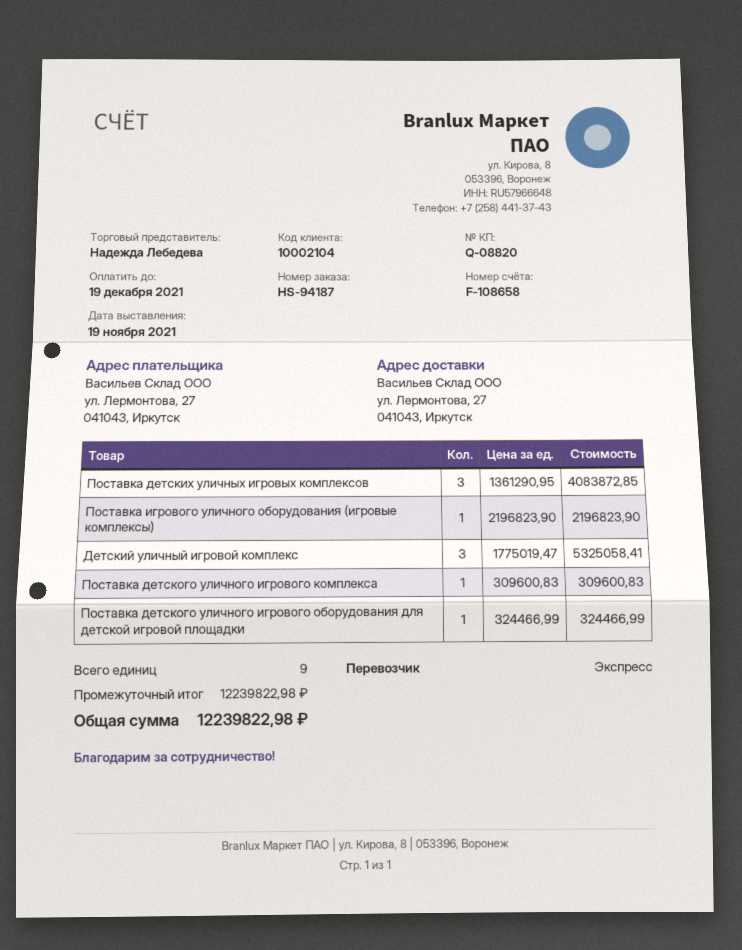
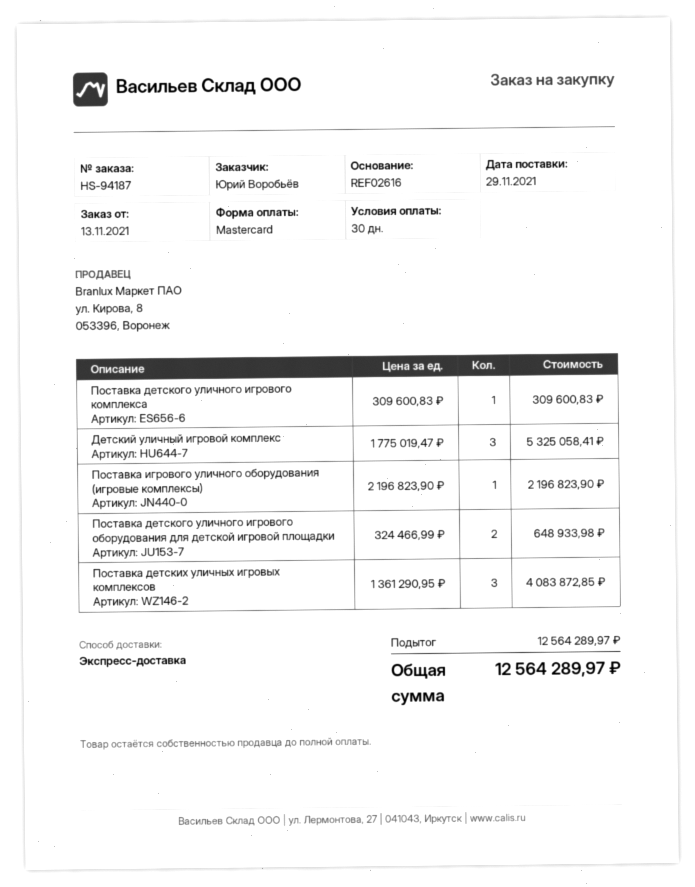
Поставка детского уличного игрового оборудования для детской игровой площадки: 1 x 324466.99 = 324466.99 -> 2 x 324466.99 = 648933.98
subtotal: 12239822.98 -> 12564289.97
total: 12239822.98 -> 12564289.97

